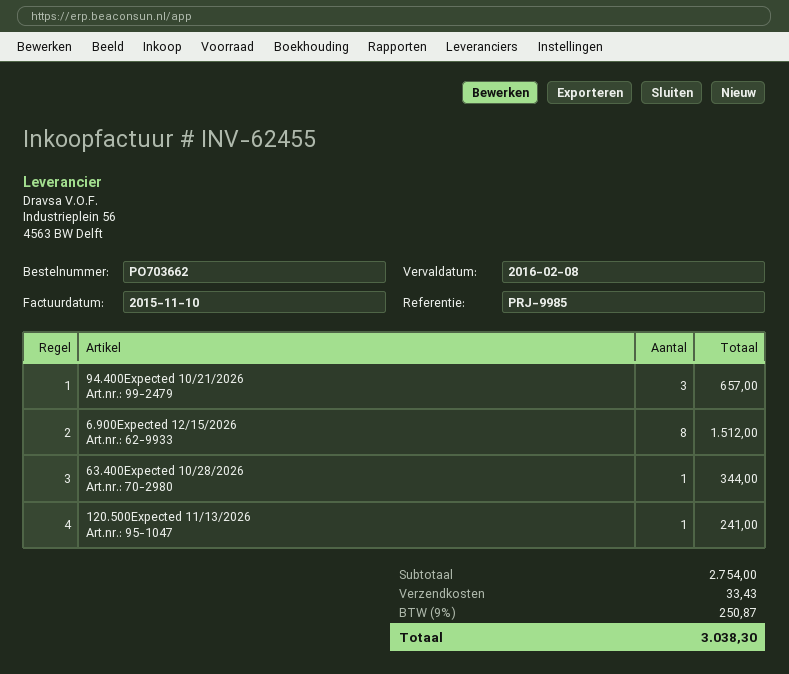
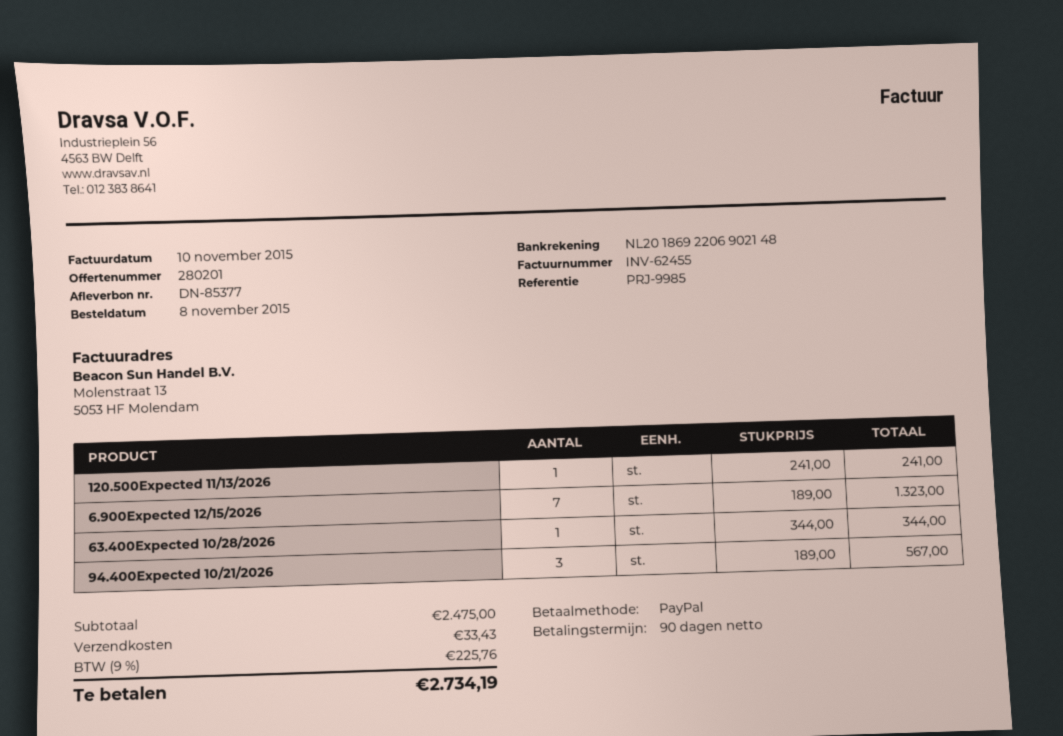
94.400Expected 10/21/2026: 3 for 657.00 -> 3 for 567.00
6.900Expected 12/15/2026: 8 for 1512.00 -> 7 for 1323.00
subtotal: 2754.00 -> 2475.00
tax: 9% = 250.87 -> 9% = 225.76
total: 3038.30 -> 2734.19

